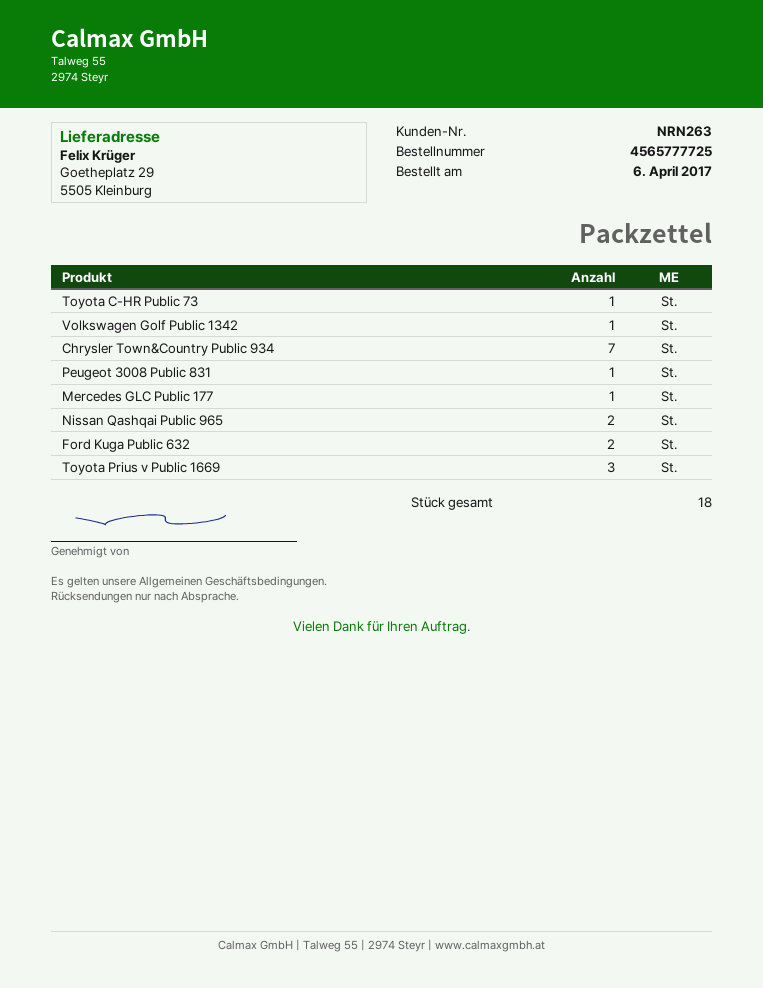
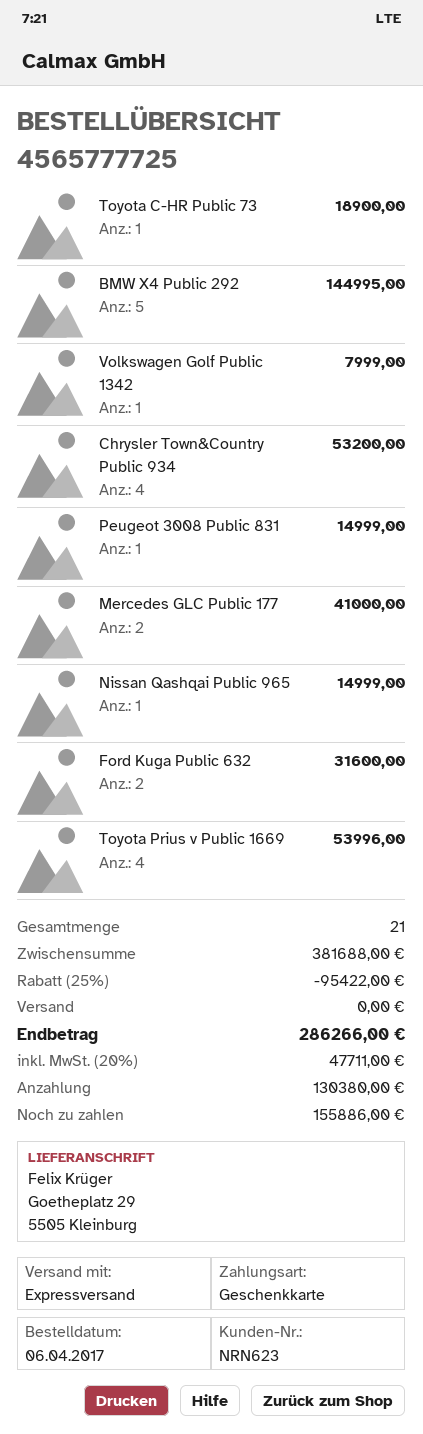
customer number: NRN263 -> NRN623
Chrysler Town&Country Public 934: 7 -> 4
Mercedes GLC Public 177: 1 -> 2
Nissan Qashqai Public 965: 2 -> 1
Toyota Prius v Public 1669: 3 -> 4
BMW X4 Public 292: none -> 5
total quantity: 18 -> 21

